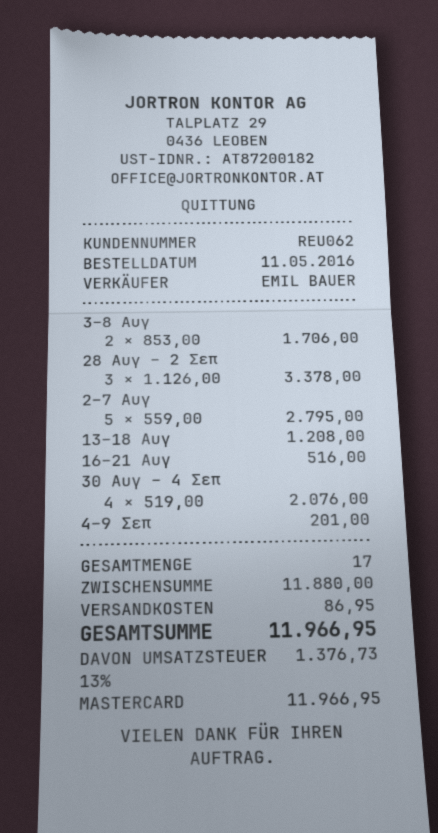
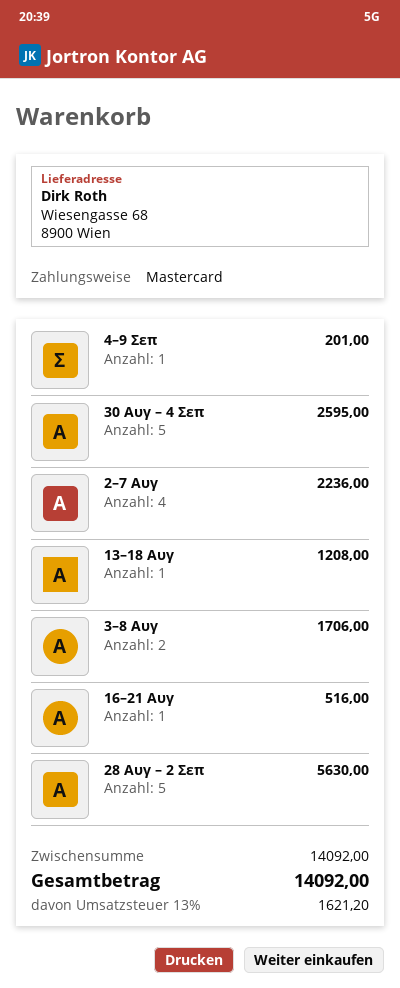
28 Αυγ – 2 Σεπ: 3 for 3378.00 -> 5 for 5630.00
2–7 Αυγ: 5 for 2795.00 -> 4 for 2236.00
30 Αυγ – 4 Σεπ: 4 for 2076.00 -> 5 for 2595.00
subtotal: 11880.00 -> 14092.00
shipping: 86.95 -> none
tax: 13% = 1376.73 -> 13% = 1621.20
total: 11966.95 -> 14092.00

